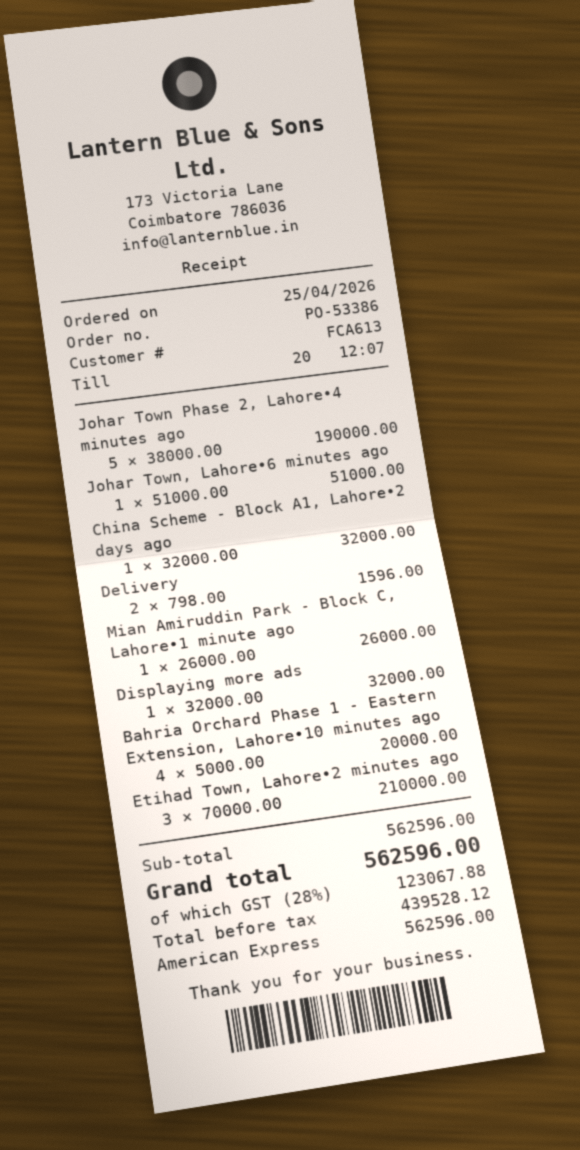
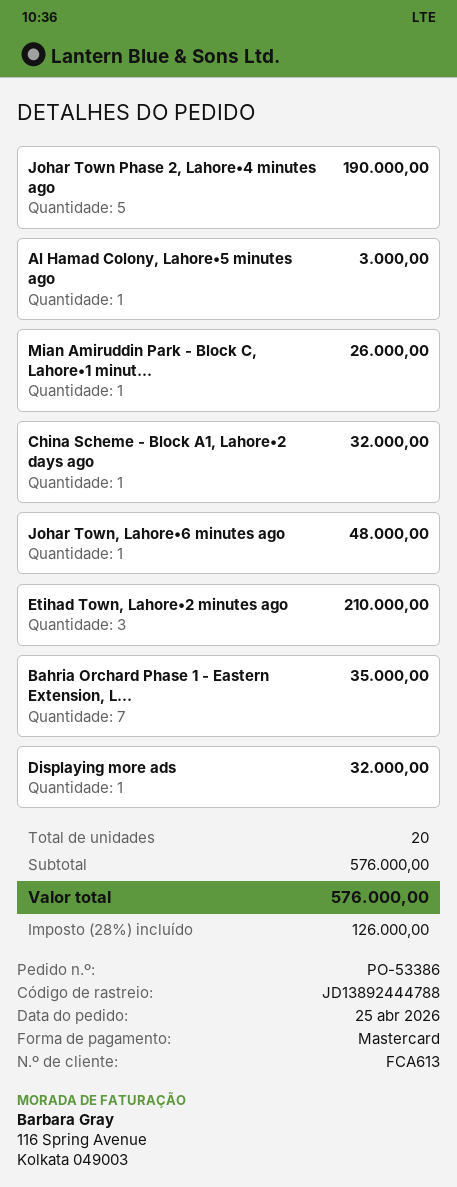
payment method: American Express -> Mastercard
Johar Town, Lahore•6 minutes ago: 1 for 51000.00 -> 1 for 48000.00
Delivery: 2 for 1596.00 -> none
Bahria Orchard Phase 1 - Eastern Extension, Lahore•10 minutes ago: 4 for 20000.00 -> 7 for 35000.00
Al Hamad Colony, Lahore•5 minutes ago: none -> 1 for 3000.00
subtotal: 562596.00 -> 576000.00
tax: 28% = 123067.88 -> 28% = 126000.00
total: 562596.00 -> 576000.00

